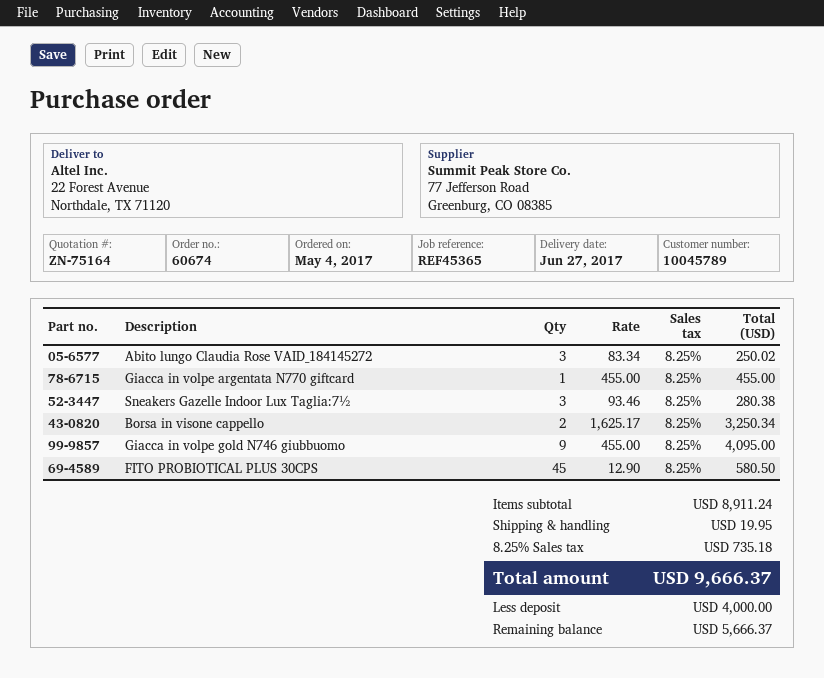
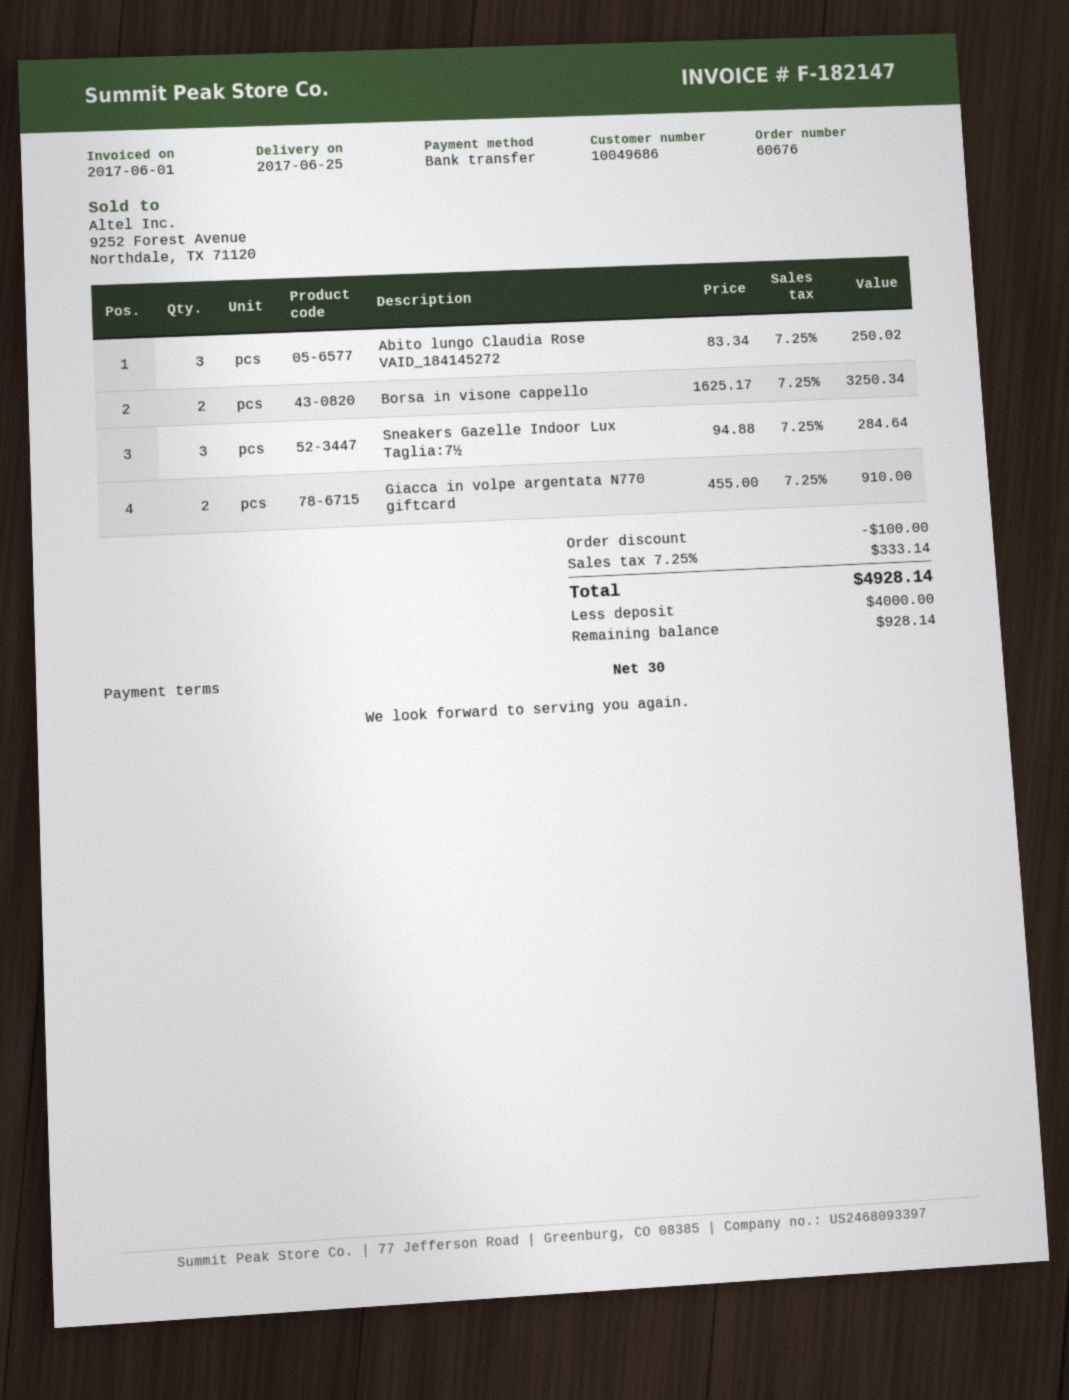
order number: 60674 -> 60676
delivery date: 2017-06-27 -> 2017-06-25
customer number: 10045789 -> 10049686
Giacca in volpe argentata N770 giftcard: 1 x 455.00 = 455.00 -> 2 x 455.00 = 910.00
Sneakers Gazelle Indoor Lux Taglia:7½: 3 x 93.46 = 280.38 -> 3 x 94.88 = 284.64
Giacca in volpe gold N746 giubbuomo: 9 x 455.00 = 4095.00 -> none
FITO PROBIOTICAL PLUS 30CPS: 45 x 12.90 = 580.50 -> none
discount: none -> 100.00
shipping: 19.95 -> none
tax: 8.25% = 735.18 -> 7.25% = 333.14
total: 9666.37 -> 4928.14
balance: 5666.37 -> 928.14

